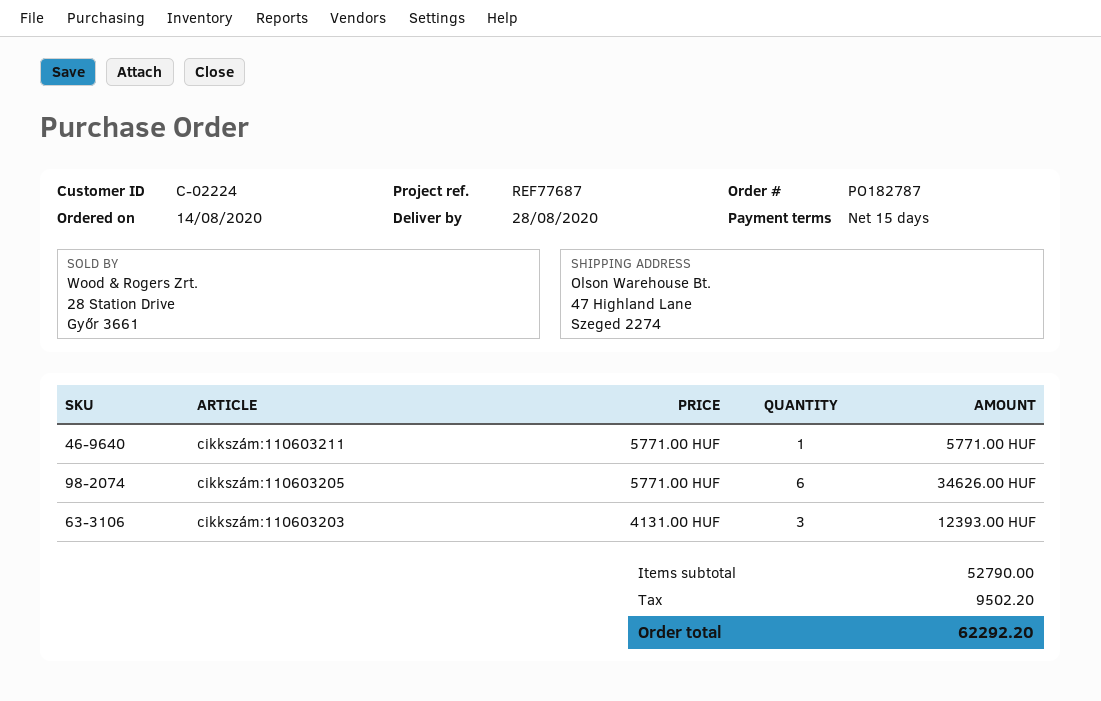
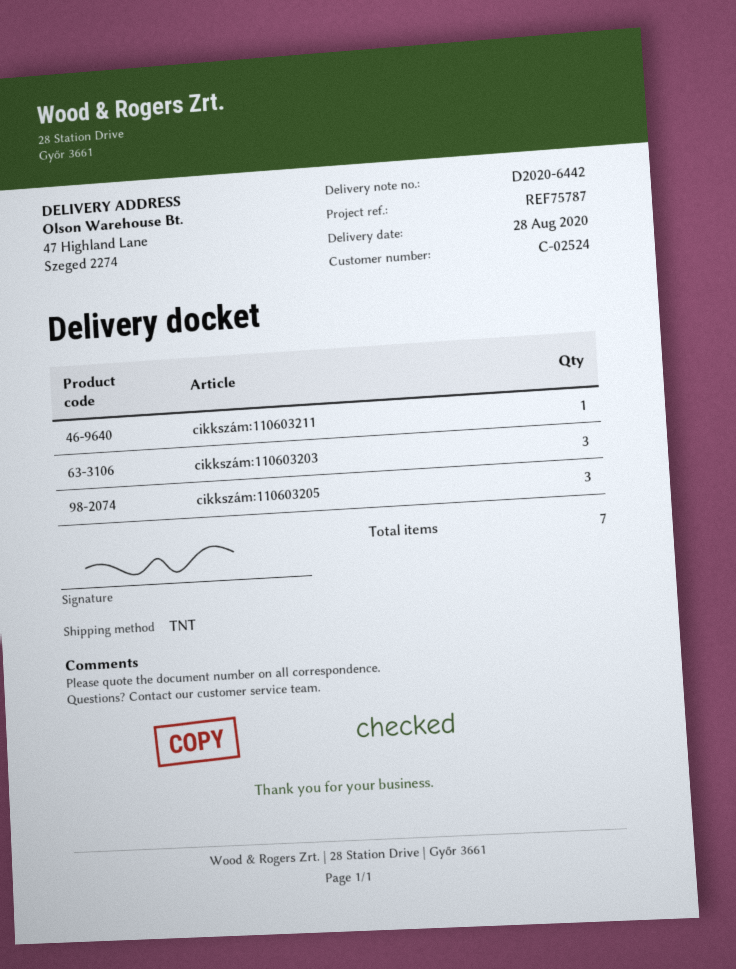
customer number: C-02224 -> C-02524
reference: REF77687 -> REF75787
cikkszám:110603205: 6 -> 3

